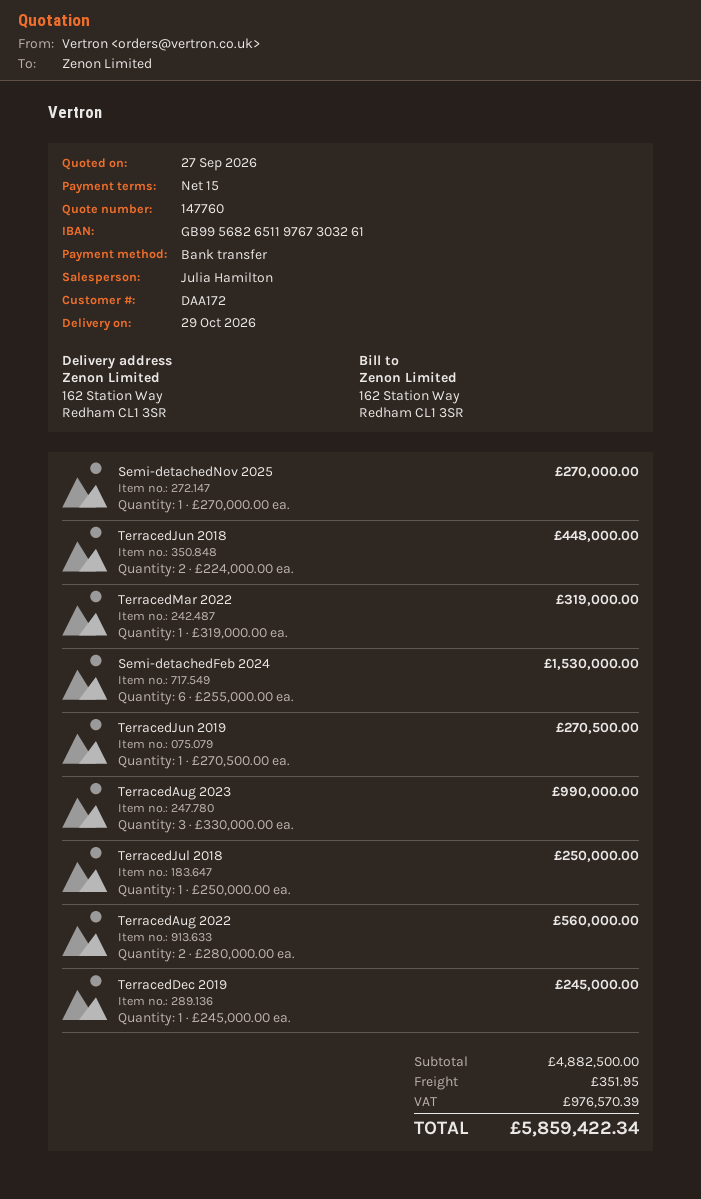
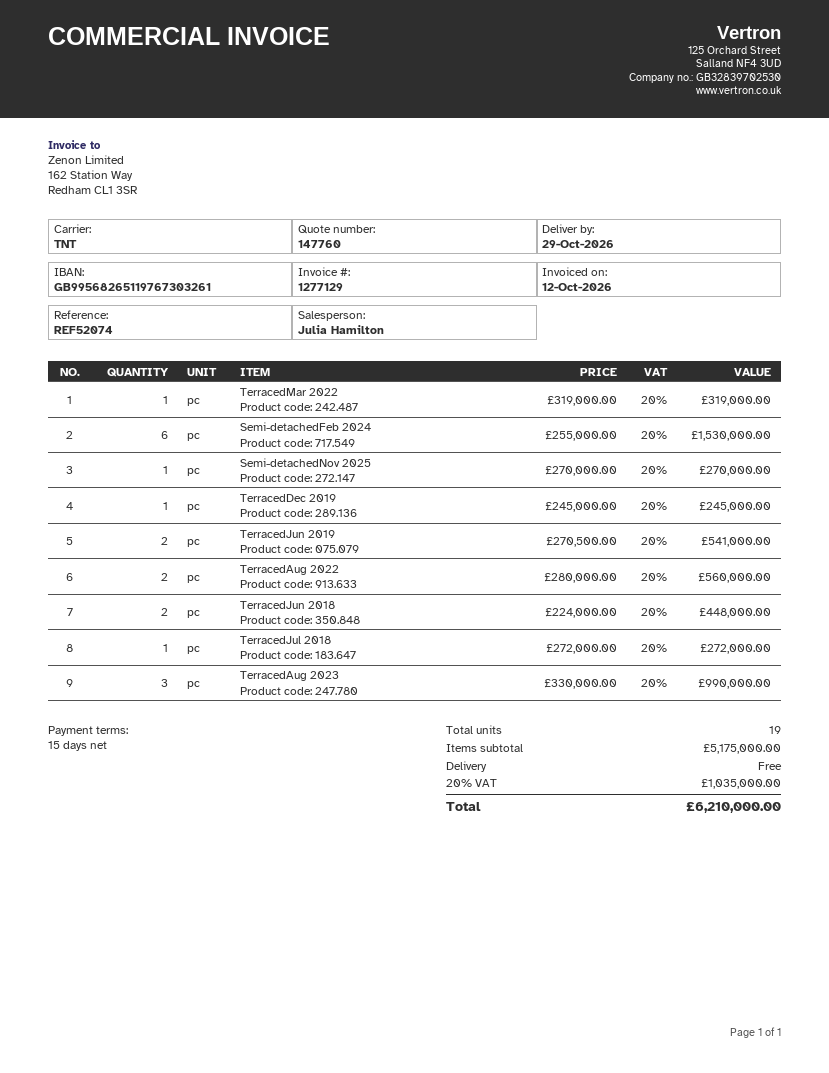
TerracedJun 2019: 1 x 270500.00 = 270500.00 -> 2 x 270500.00 = 541000.00
TerracedJul 2018: 1 x 250000.00 = 250000.00 -> 1 x 272000.00 = 272000.00
subtotal: 4882500.00 -> 5175000.00
shipping: 351.95 -> 0.00
tax: 976570.39 -> 1035000.00
total: 5859422.34 -> 6210000.00

